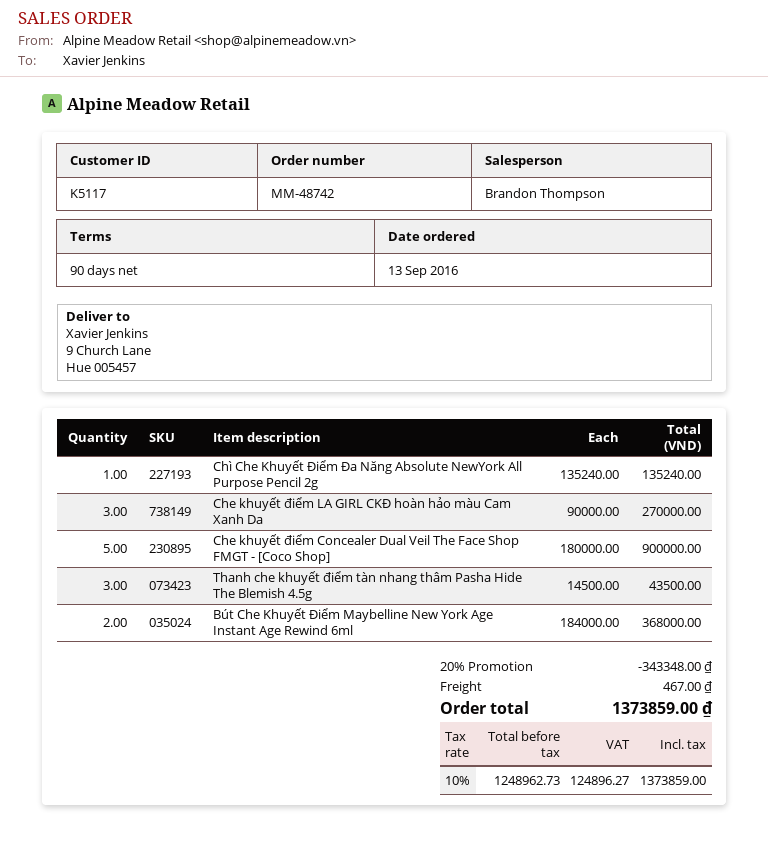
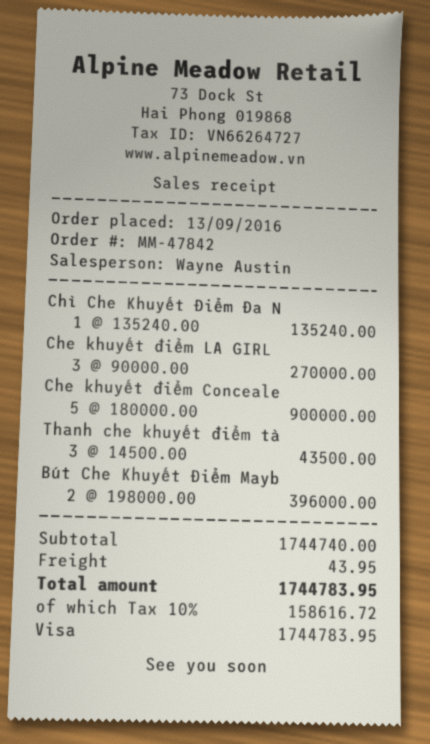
order number: MM-48742 -> MM-47842
sales rep: Brandon Thompson -> Wayne Austin
Bút Che Khuyết Điểm Maybelline New York Age Instant Age Rewind 6ml: 2 x 184000.00 = 368000.00 -> 2 x 198000.00 = 396000.00
discount: 20% = 343348.00 -> none
shipping: 467.00 -> 43.95
tax: 10% = 124896.27 -> 10% = 158616.72
total: 1373859.00 -> 1744783.95

